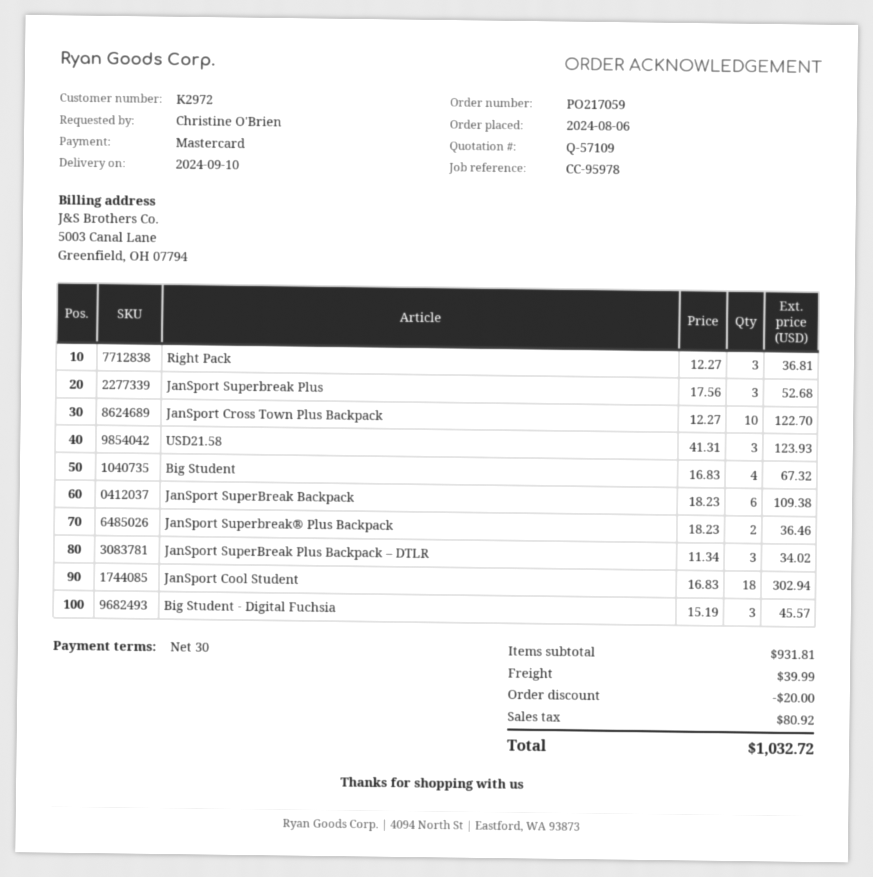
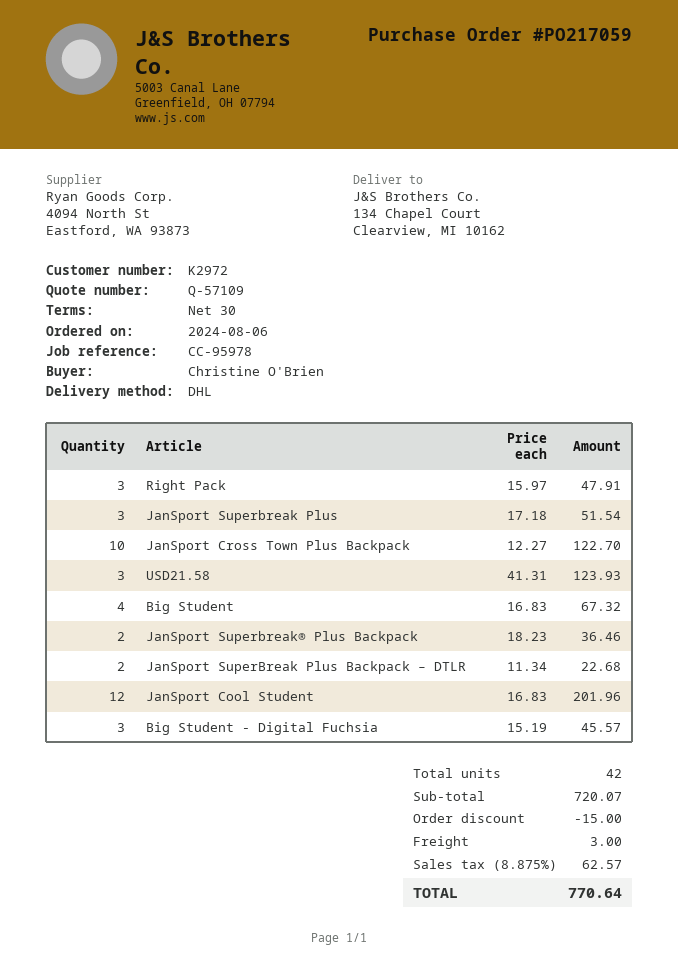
Right Pack: 3 x 12.27 = 36.81 -> 3 x 15.97 = 47.91
JanSport Superbreak Plus: 3 x 17.56 = 52.68 -> 3 x 17.18 = 51.54
JanSport SuperBreak Backpack: 6 x 18.23 = 109.38 -> none
JanSport SuperBreak Plus Backpack – DTLR: 3 x 11.34 = 34.02 -> 2 x 11.34 = 22.68
JanSport Cool Student: 18 x 16.83 = 302.94 -> 12 x 16.83 = 201.96
subtotal: 931.81 -> 720.07
discount: 20.00 -> 15.00
shipping: 39.99 -> 3.00
tax: 80.92 -> 62.57
total: 1032.72 -> 770.64

